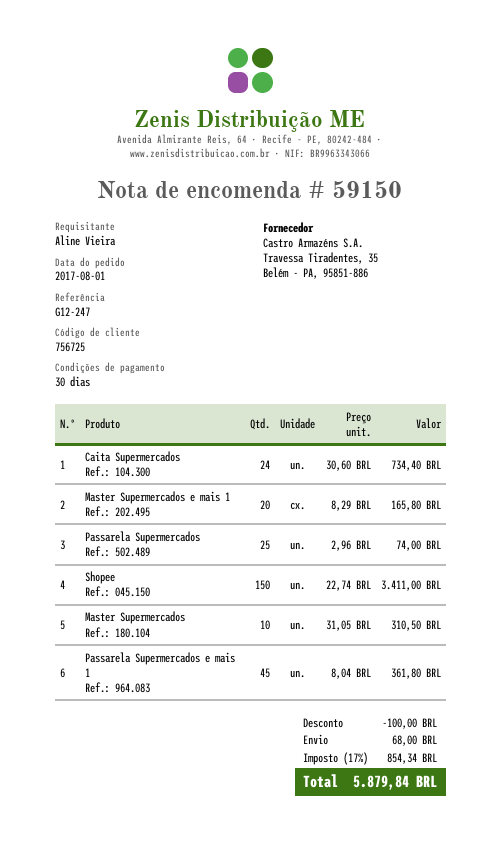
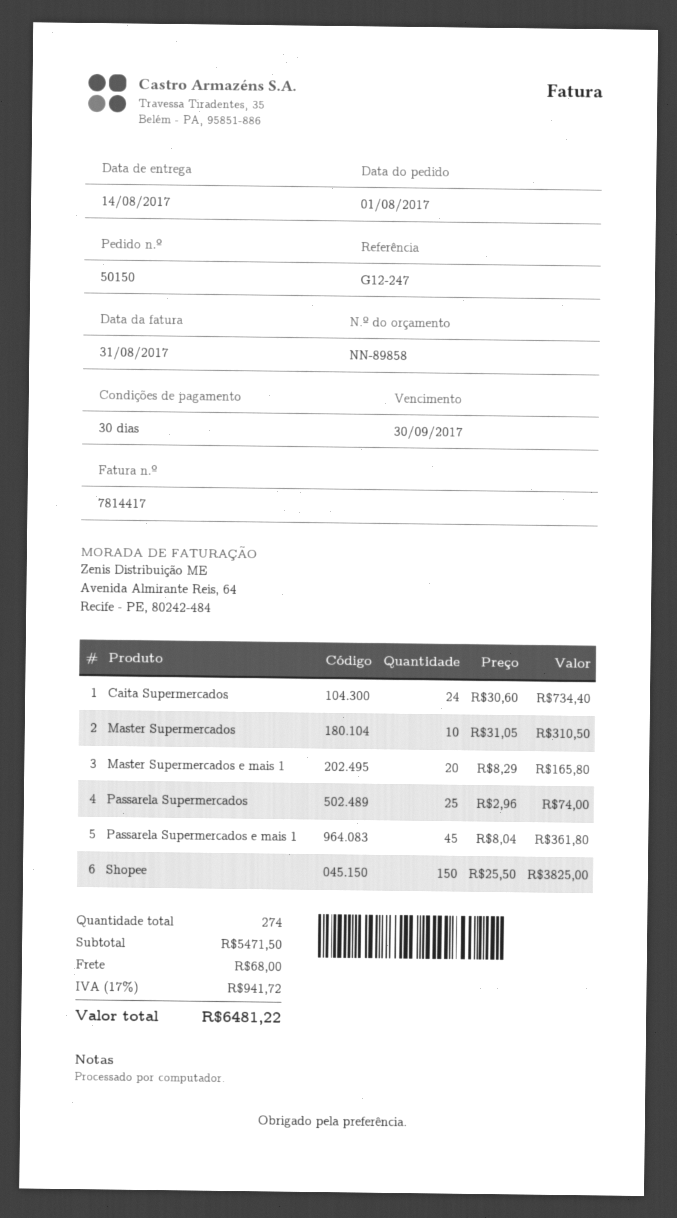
order number: 59150 -> 50150
Shopee: 150 x 22.74 = 3411.00 -> 150 x 25.50 = 3825.00
discount: 100.00 -> none
tax: 17% = 854.34 -> 17% = 941.72
total: 5879.84 -> 6481.22

